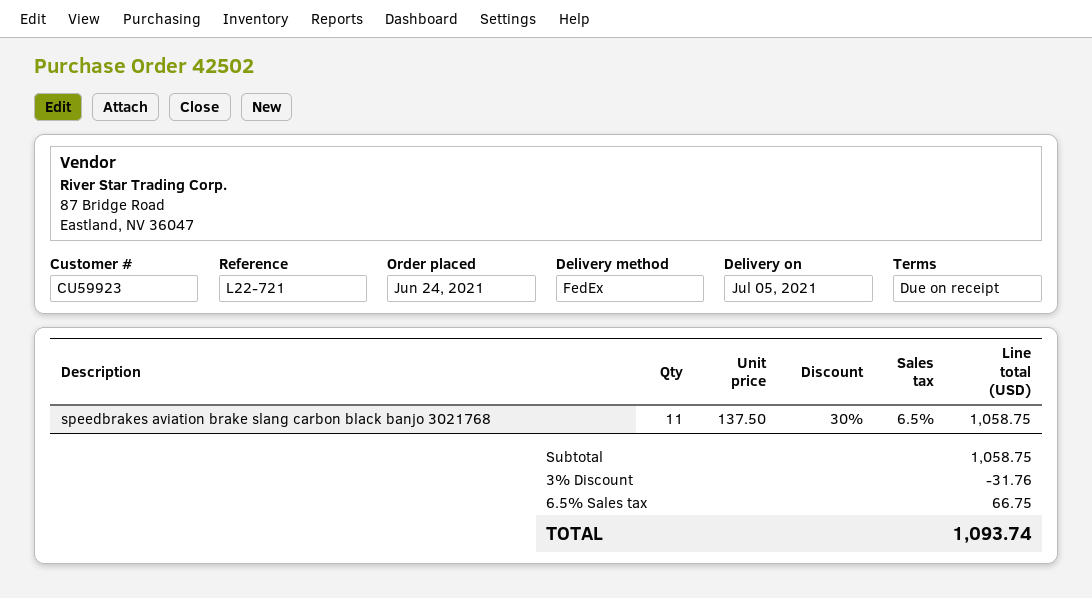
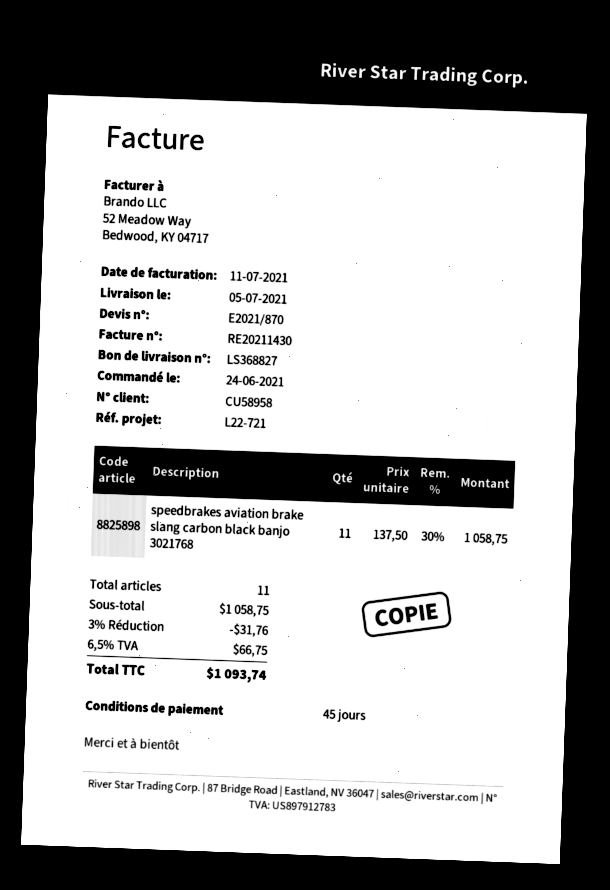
payment terms: on receipt -> 45 days
customer number: CU59923 -> CU58958

